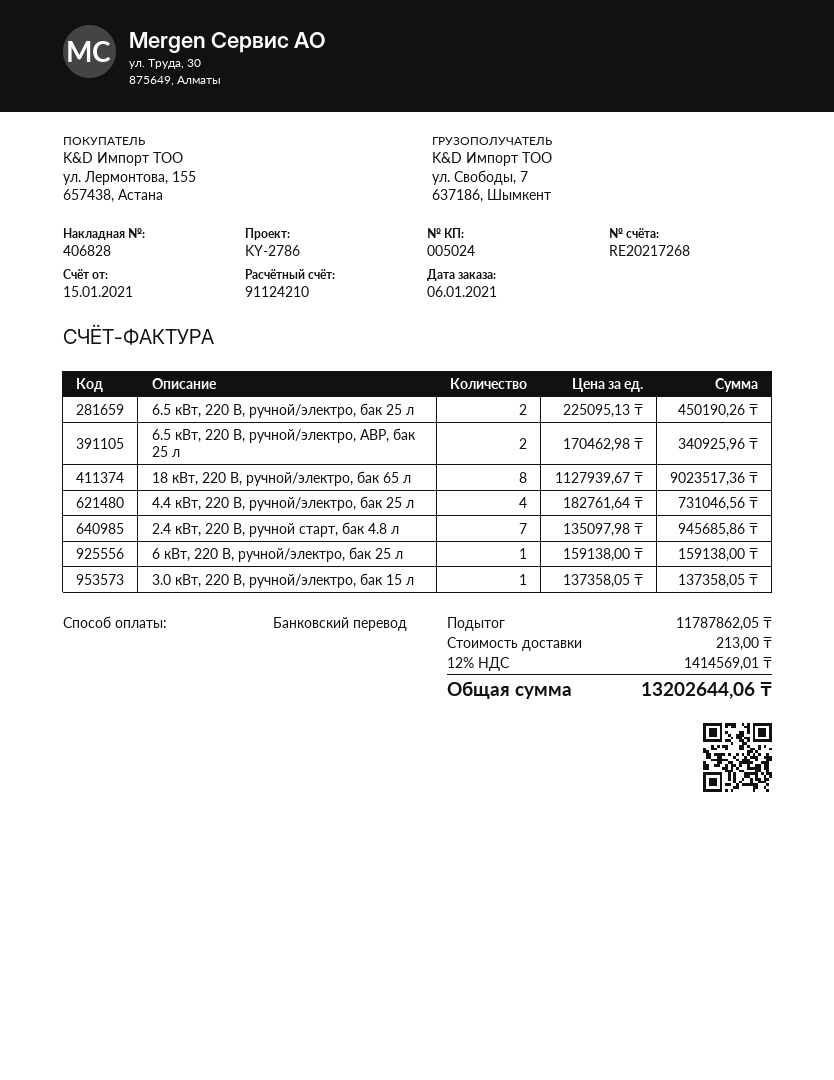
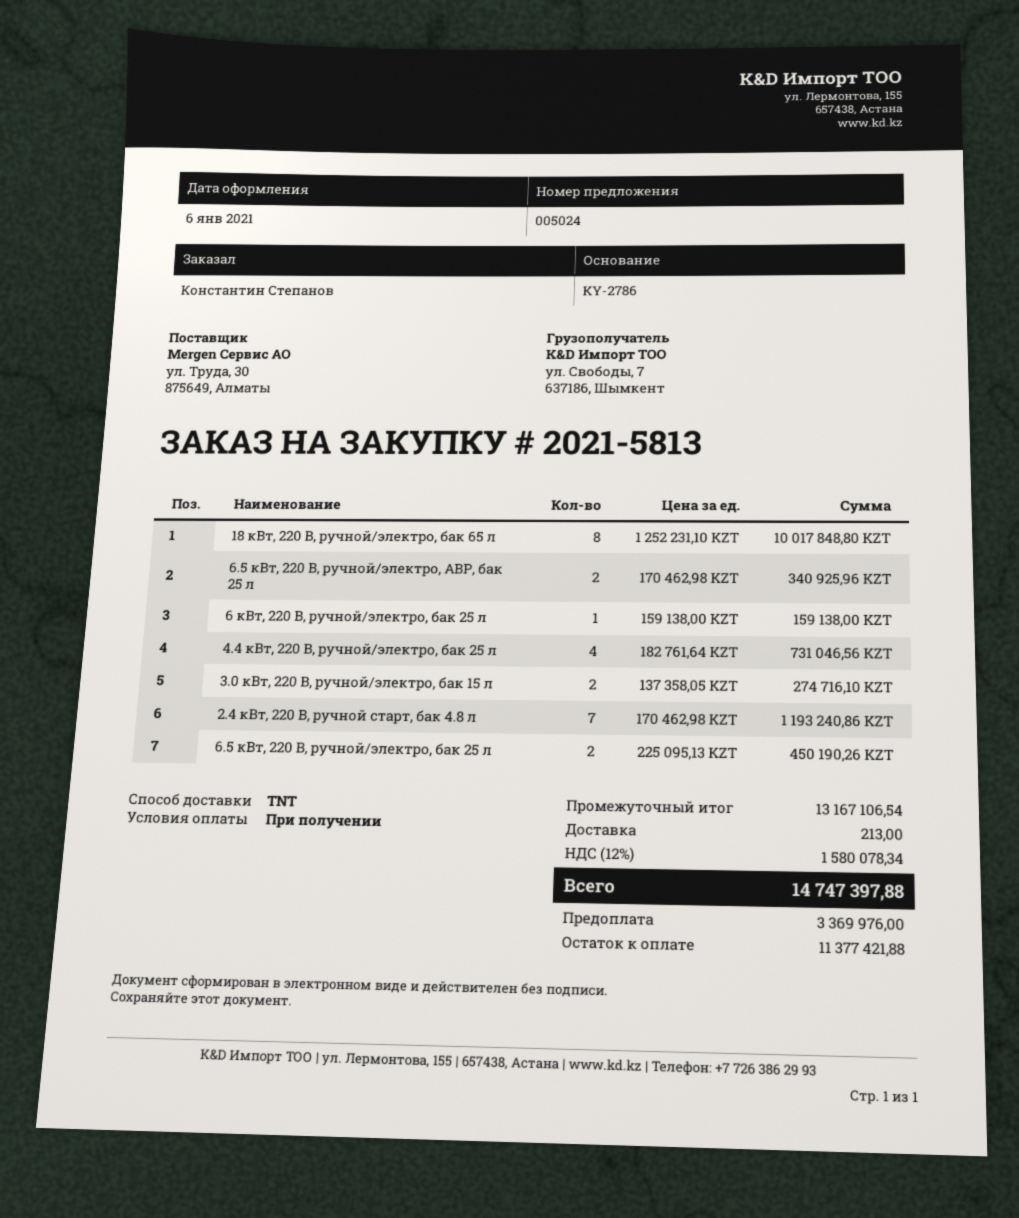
18 кВт, 220 В, ручной/электро, бак 65 л: 8 x 1127939.67 = 9023517.36 -> 8 x 1252231.10 = 10017848.80
2.4 кВт, 220 В, ручной старт, бак 4.8 л: 7 x 135097.98 = 945685.86 -> 7 x 170462.98 = 1193240.86
3.0 кВт, 220 В, ручной/электро, бак 15 л: 1 x 137358.05 = 137358.05 -> 2 x 137358.05 = 274716.10
subtotal: 11787862.05 -> 13167106.54
tax: 12% = 1414569.01 -> 12% = 1580078.34
total: 13202644.06 -> 14747397.88

